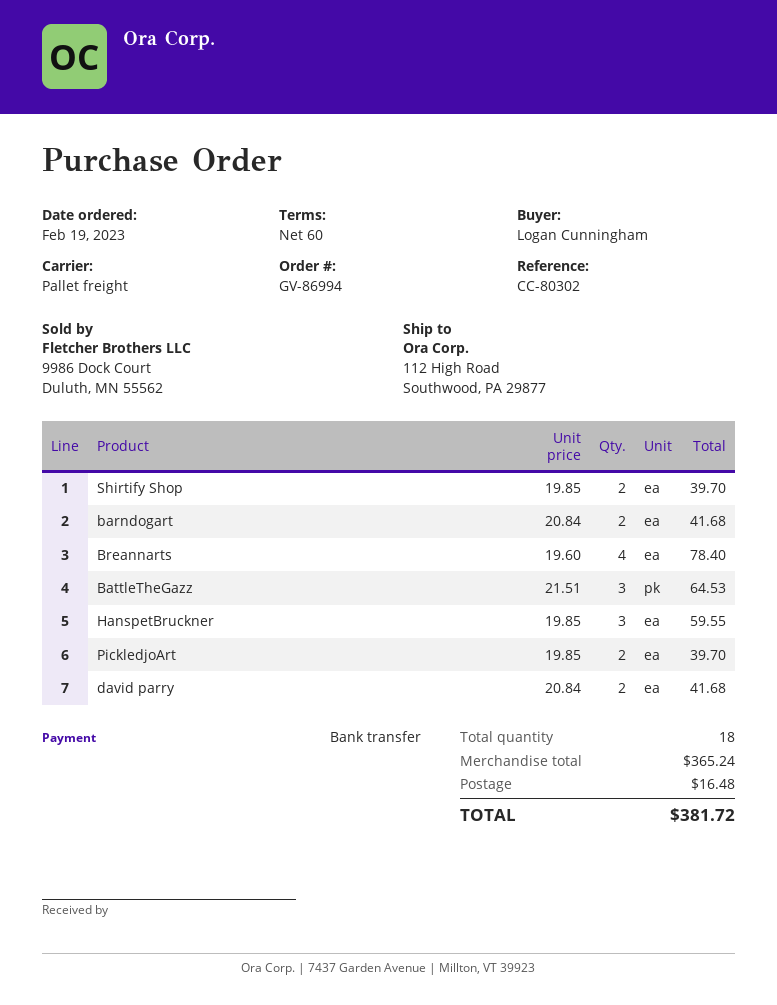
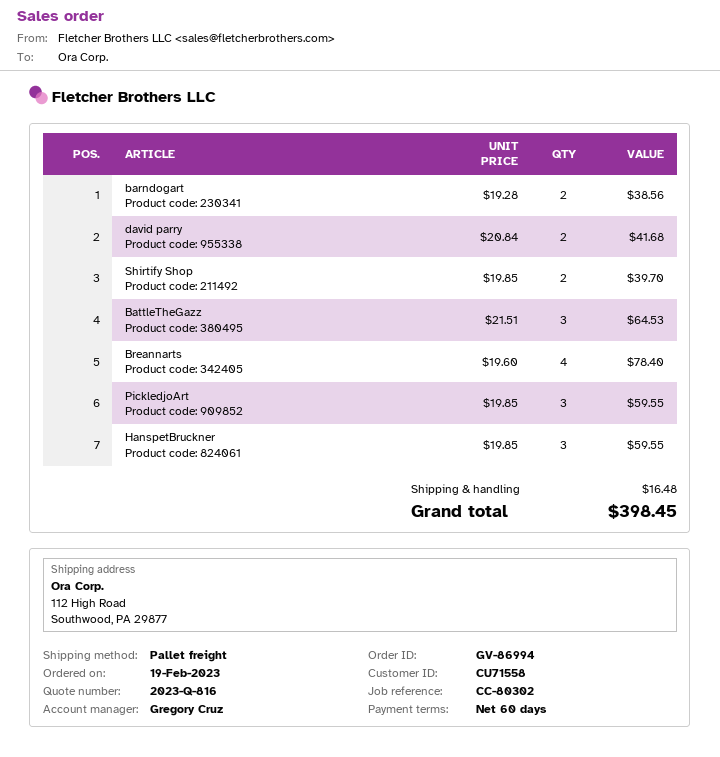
barndogart: 2 x 20.84 = 41.68 -> 2 x 19.28 = 38.56
PickledjoArt: 2 x 19.85 = 39.70 -> 3 x 19.85 = 59.55
total: 381.72 -> 398.45

